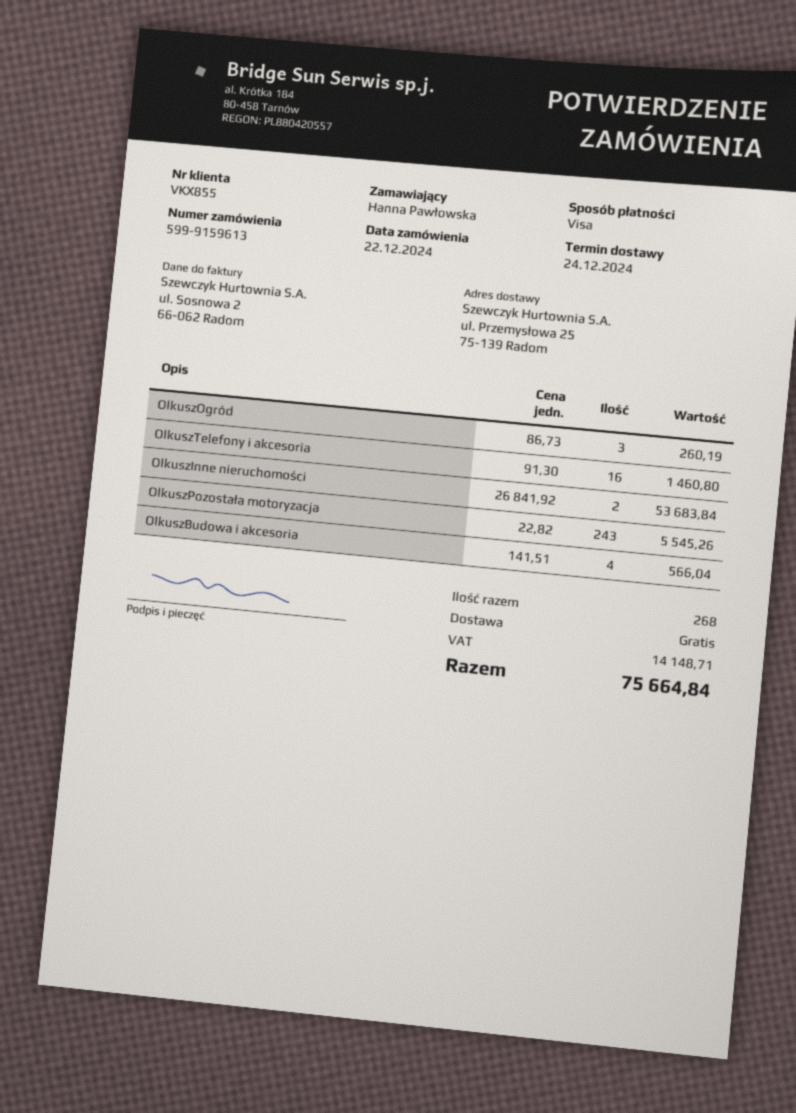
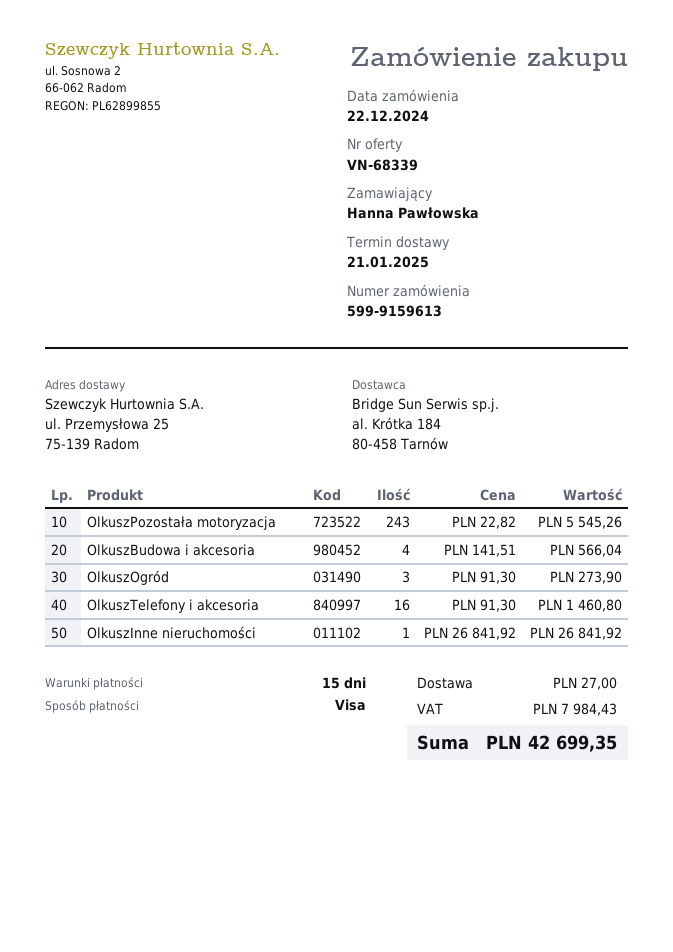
delivery date: 2024-12-24 -> 2025-01-21
OlkuszOgród: 3 x 86.73 = 260.19 -> 3 x 91.30 = 273.90
OlkuszInne nieruchomości: 2 x 26841.92 = 53683.84 -> 1 x 26841.92 = 26841.92
shipping: 0.00 -> 27.00
tax: 14148.71 -> 7984.43
total: 75664.84 -> 42699.35

